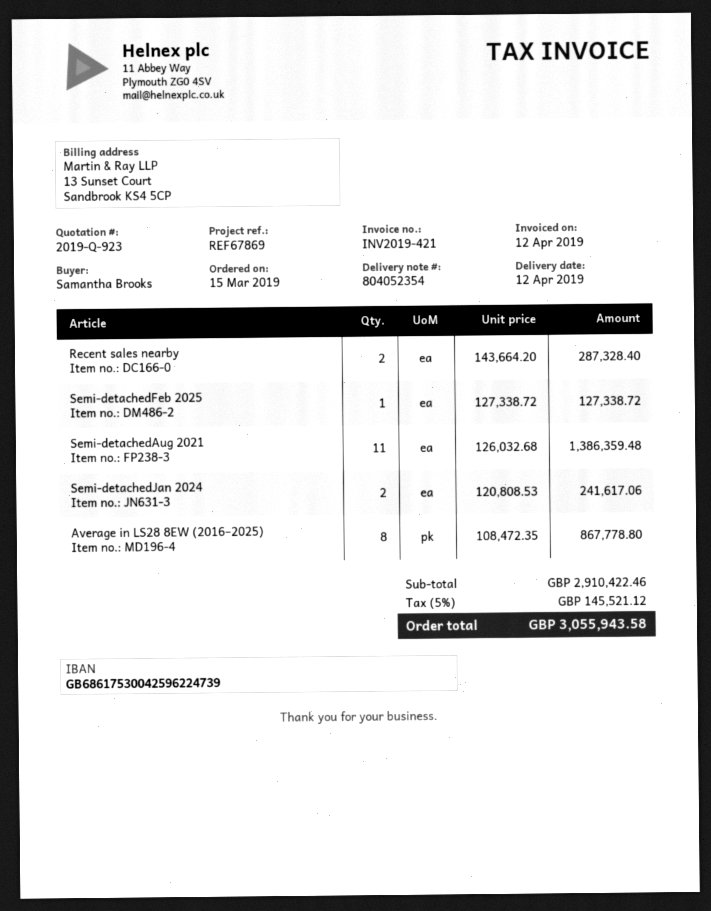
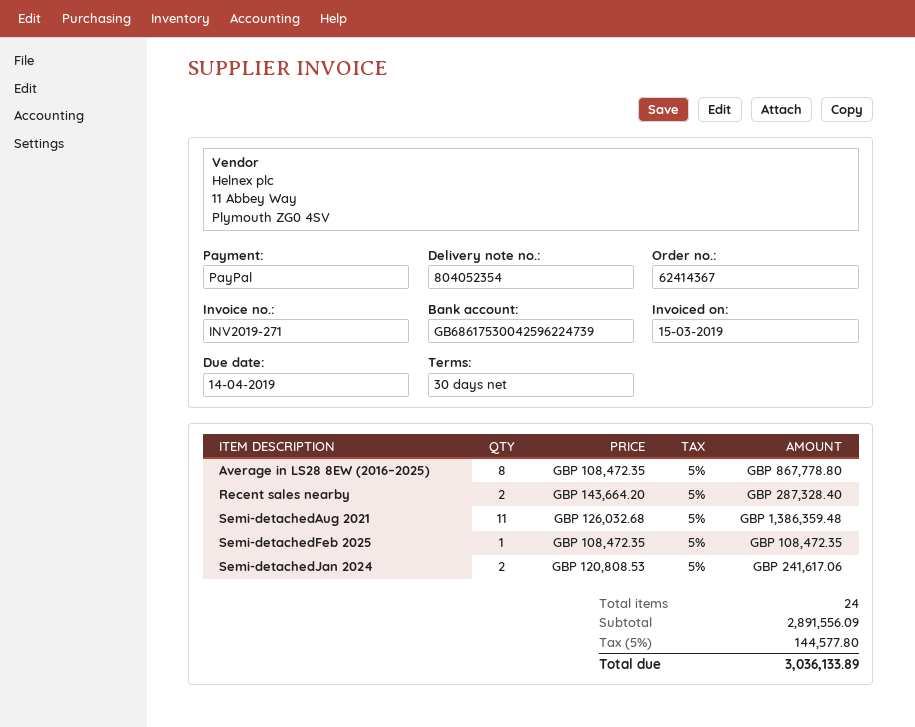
invoice number: INV2019-421 -> INV2019-271
invoice date: 2019-04-12 -> 2019-03-15
Semi-detachedFeb 2025: 1 x 127338.72 = 127338.72 -> 1 x 108472.35 = 108472.35
subtotal: 2910422.46 -> 2891556.09
tax: 5% = 145521.12 -> 5% = 144577.80
total: 3055943.58 -> 3036133.89

